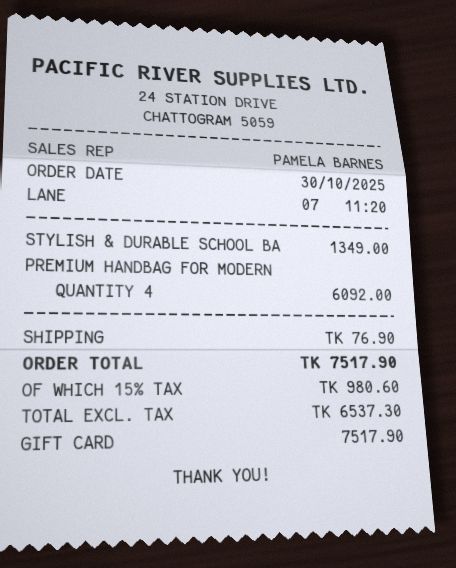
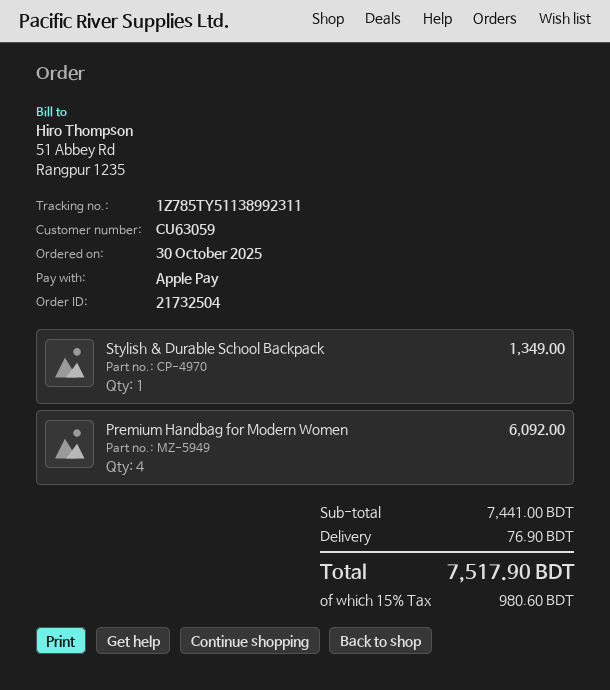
payment method: gift card -> Apple Pay

